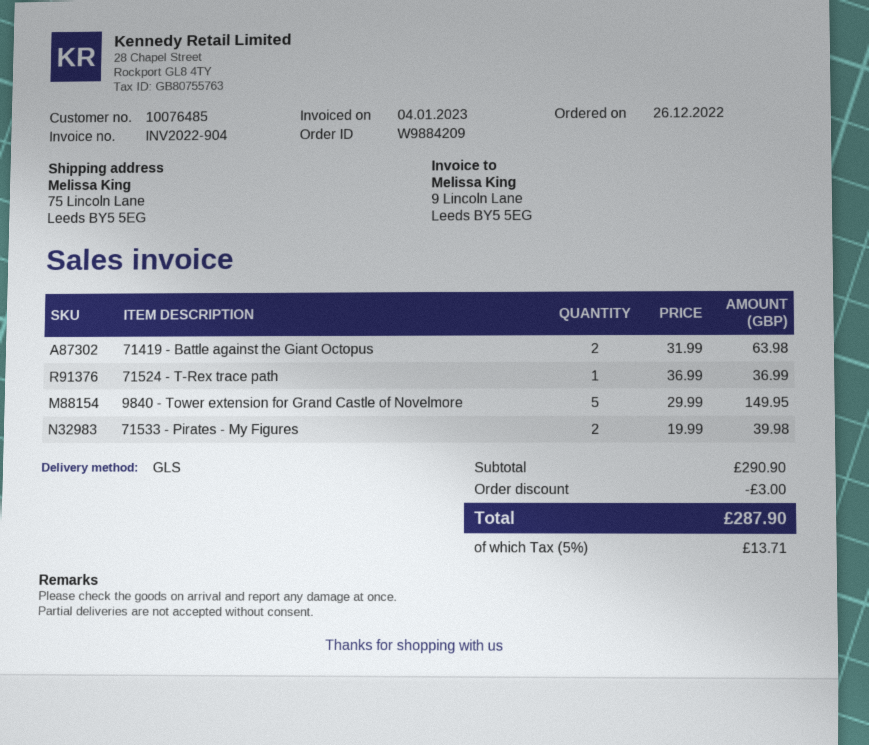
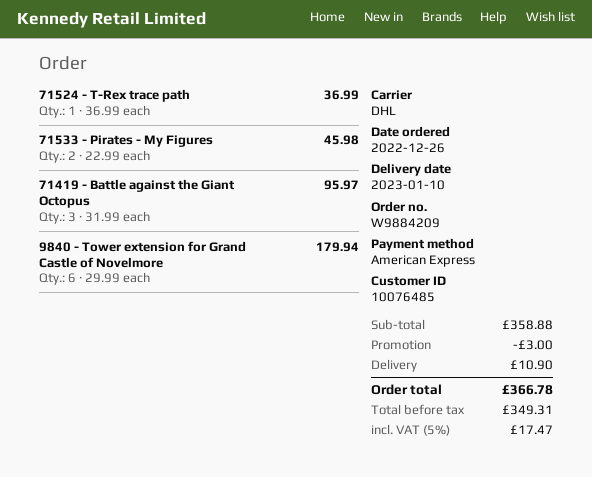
shipping method: GLS -> DHL
71419 - Battle against the Giant Octopus: 2 x 31.99 = 63.98 -> 3 x 31.99 = 95.97
9840 - Tower extension for Grand Castle of Novelmore: 5 x 29.99 = 149.95 -> 6 x 29.99 = 179.94
71533 - Pirates - My Figures: 2 x 19.99 = 39.98 -> 2 x 22.99 = 45.98
subtotal: 290.90 -> 358.88
shipping: none -> 10.90
tax: 5% = 13.71 -> 5% = 17.47
total: 287.90 -> 366.78

